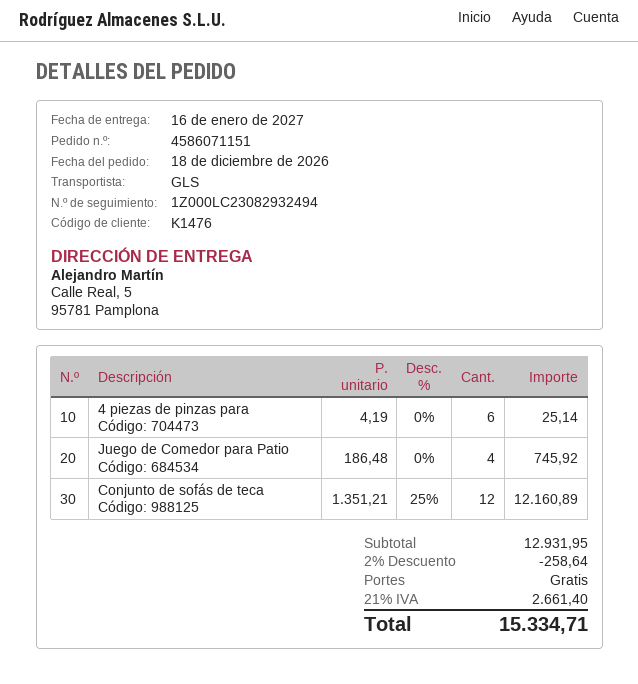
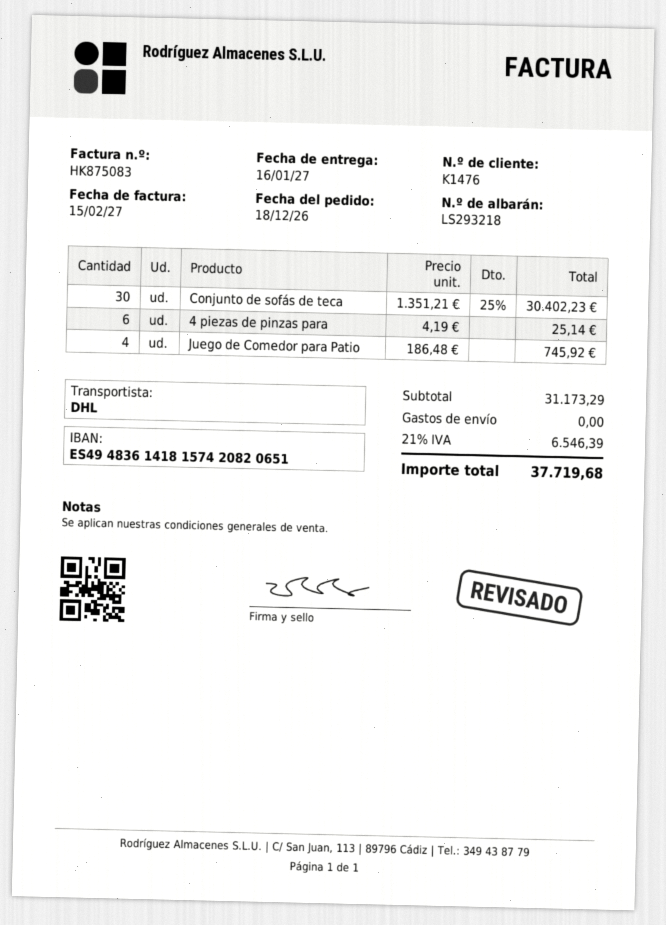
shipping method: GLS -> DHL
Conjunto de sofás de teca: 12 x 1351.21 - 25% = 12160.89 -> 30 x 1351.21 - 25% = 30402.23
subtotal: 12931.95 -> 31173.29
discount: 2% = 258.64 -> none
tax: 21% = 2661.40 -> 21% = 6546.39
total: 15334.71 -> 37719.68

